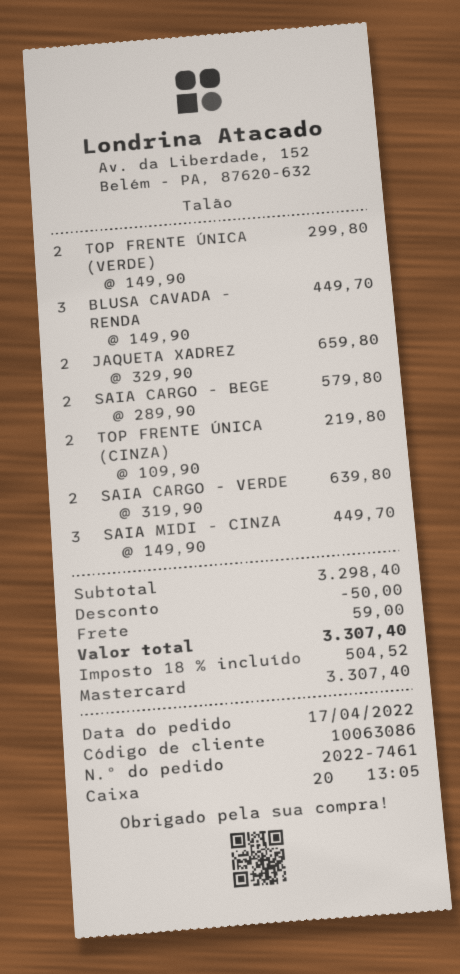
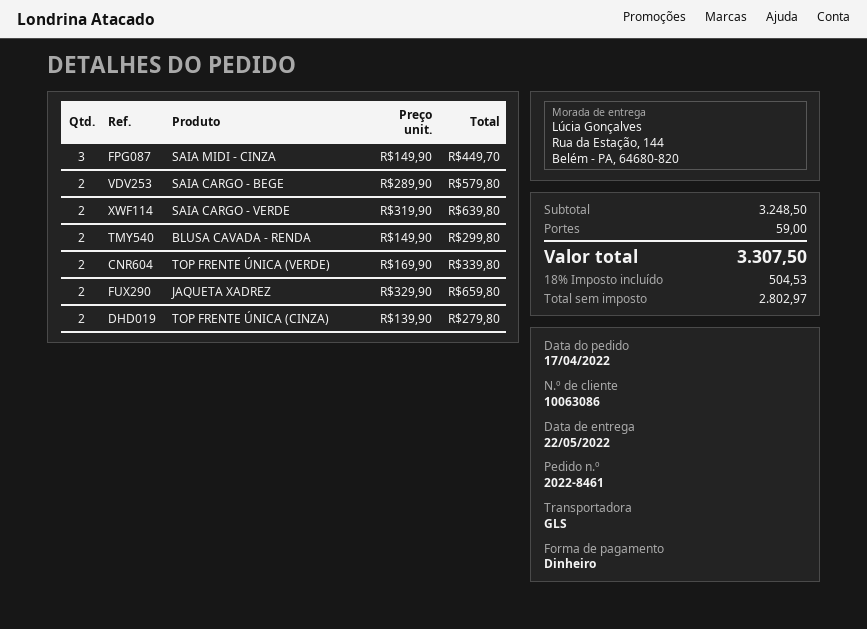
order number: 2022-7461 -> 2022-8461
payment method: Mastercard -> cash
TOP FRENTE ÚNICA (VERDE): 2 x 149.90 = 299.80 -> 2 x 169.90 = 339.80
BLUSA CAVADA - RENDA: 3 x 149.90 = 449.70 -> 2 x 149.90 = 299.80
TOP FRENTE ÚNICA (CINZA): 2 x 109.90 = 219.80 -> 2 x 139.90 = 279.80
subtotal: 3298.40 -> 3248.50
discount: 50.00 -> none
tax: 18% = 504.52 -> 18% = 504.53
total: 3307.40 -> 3307.50

